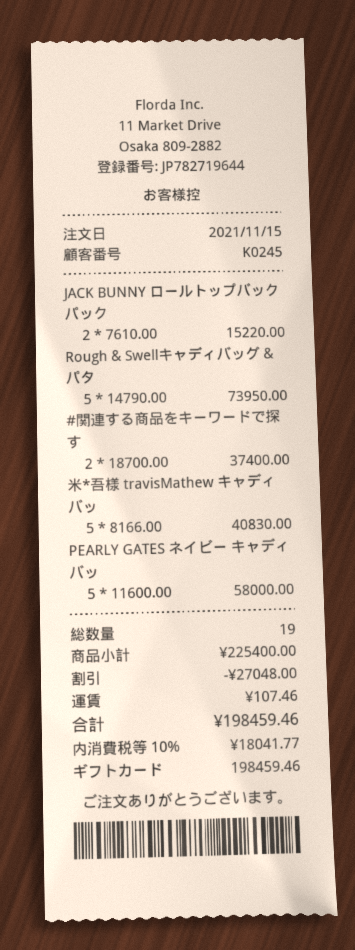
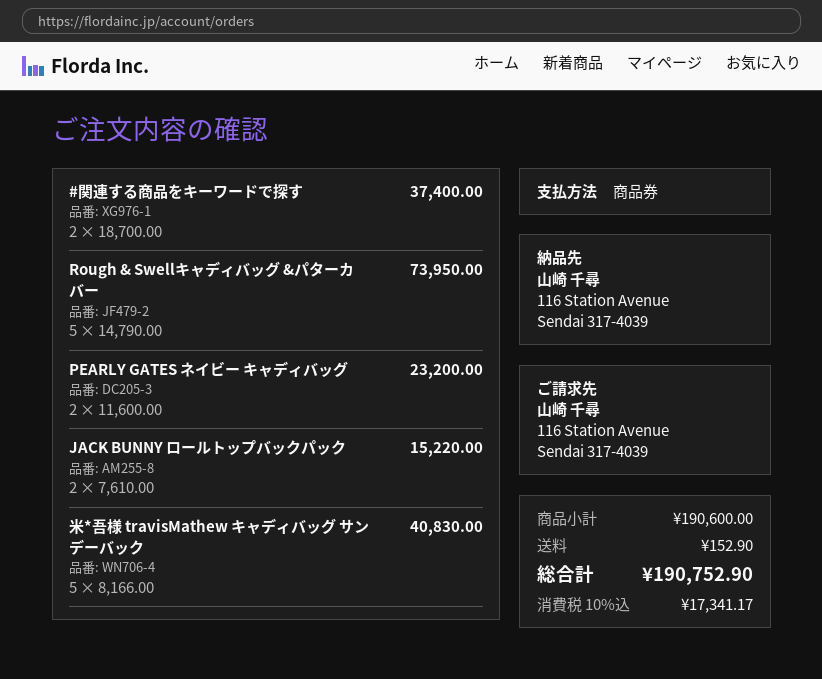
PEARLY GATES ネイビー キャディバッ: 5 x 11600.00 = 58000.00 -> 2 x 11600.00 = 23200.00
subtotal: 225400.00 -> 190600.00
discount: 27048.00 -> none
shipping: 107.46 -> 152.90
tax: 10% = 18041.77 -> 10% = 17341.17
total: 198459.46 -> 190752.90

